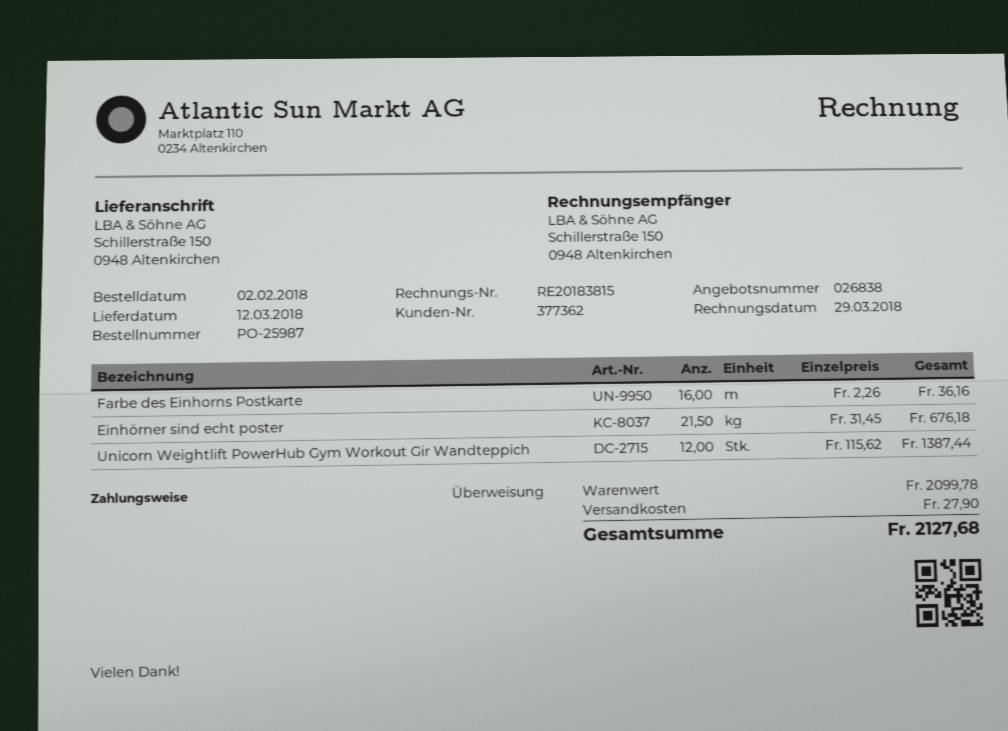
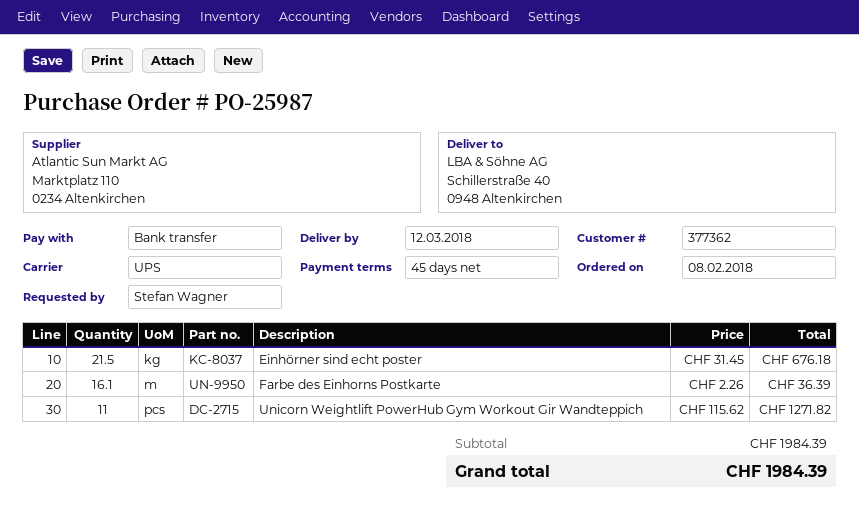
order date: 2018-02-02 -> 2018-02-08
ship to: Schillerstraße 150, 0948 Altenkirchen -> Schillerstraße 40, 0948 Altenkirchen
Farbe des Einhorns Postkarte: 16 x 2.26 = 36.16 -> 16.1 x 2.26 = 36.39
Unicorn Weightlift PowerHub Gym Workout Gir Wandteppich: 12 x 115.62 = 1387.44 -> 11 x 115.62 = 1271.82
subtotal: 2099.78 -> 1984.39
shipping: 27.90 -> none
total: 2127.68 -> 1984.39

